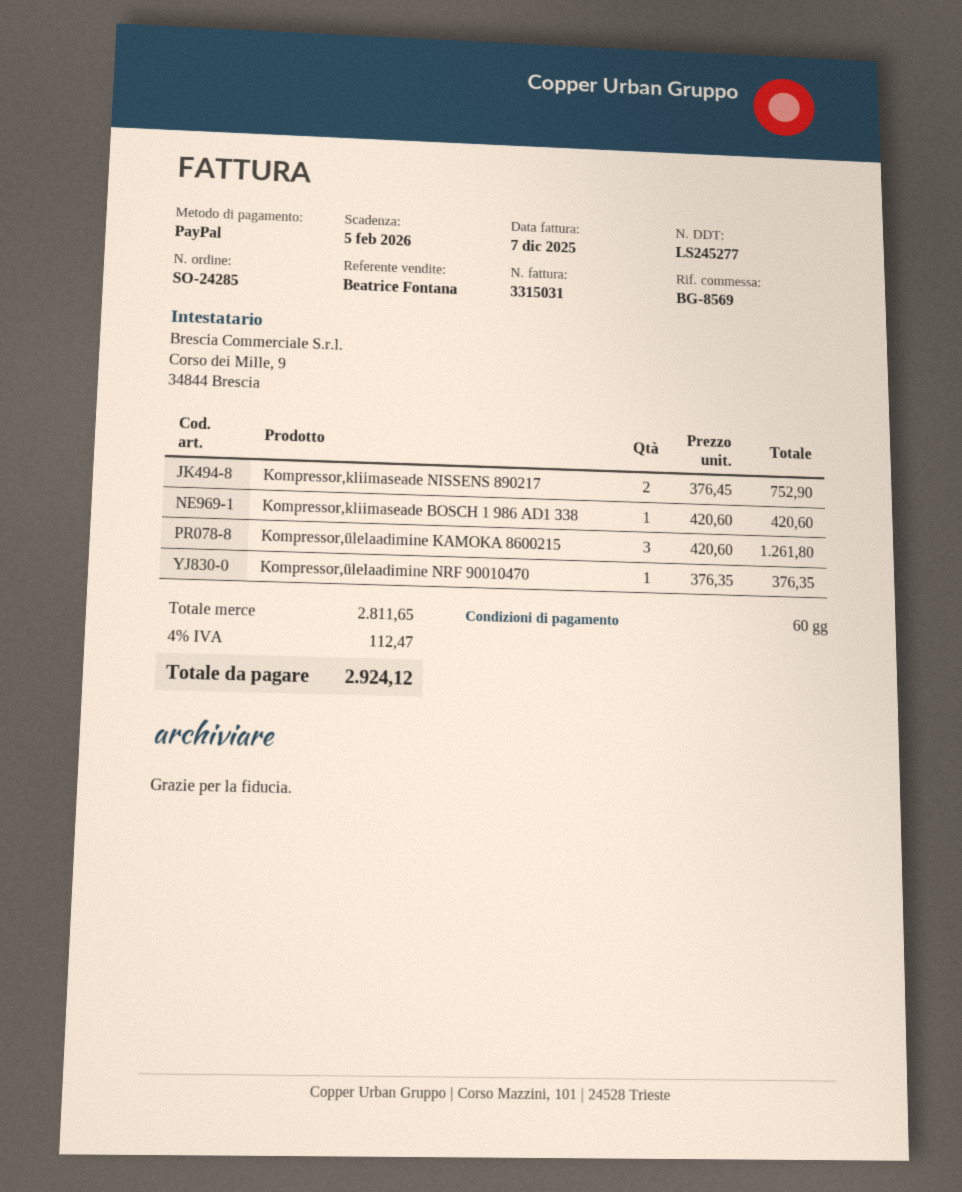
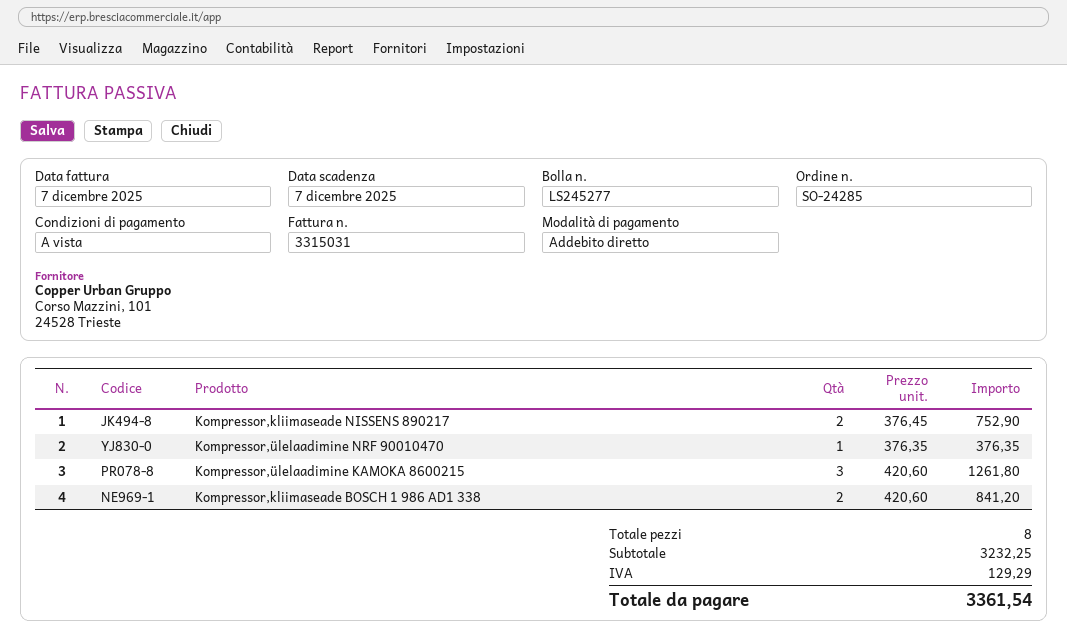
payment terms: 60 days -> on receipt
due date: 2026-02-05 -> 2025-12-07
payment method: PayPal -> direct debit
Kompressor,kliimaseade BOSCH 1 986 AD1 338: 1 x 420.60 = 420.60 -> 2 x 420.60 = 841.20
subtotal: 2811.65 -> 3232.25
tax: 112.47 -> 129.29
total: 2924.12 -> 3361.54

